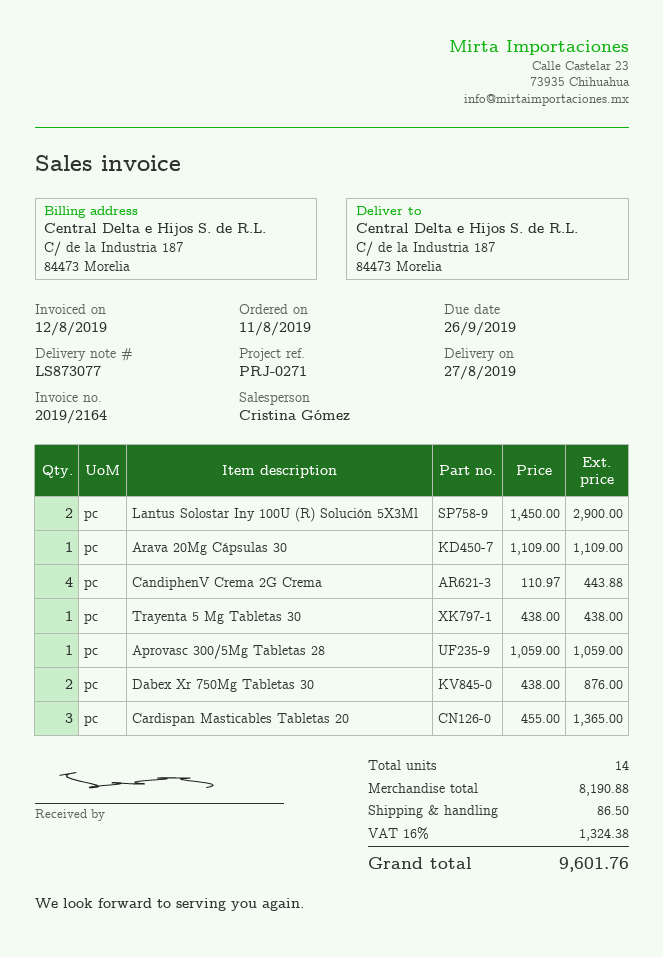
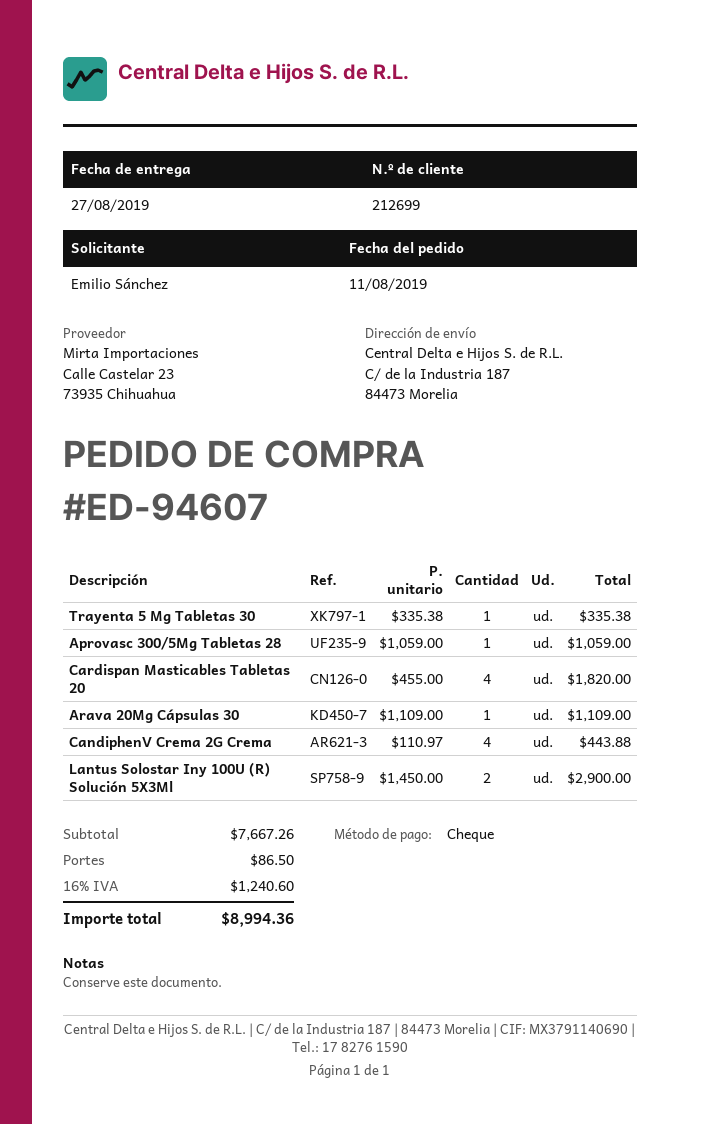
Trayenta 5 Mg Tabletas 30: 1 x 438.00 = 438.00 -> 1 x 335.38 = 335.38
Dabex Xr 750Mg Tabletas 30: 2 x 438.00 = 876.00 -> none
Cardispan Masticables Tabletas 20: 3 x 455.00 = 1365.00 -> 4 x 455.00 = 1820.00
subtotal: 8190.88 -> 7667.26
tax: 16% = 1324.38 -> 16% = 1240.60
total: 9601.76 -> 8994.36

